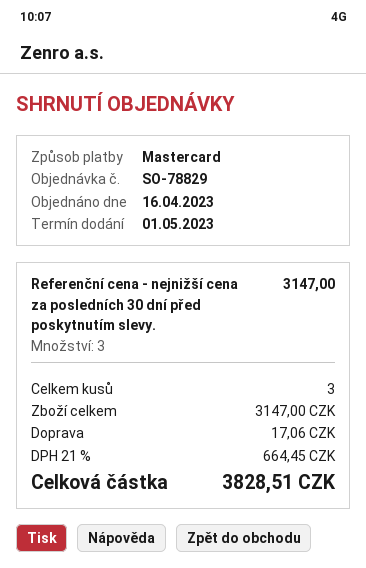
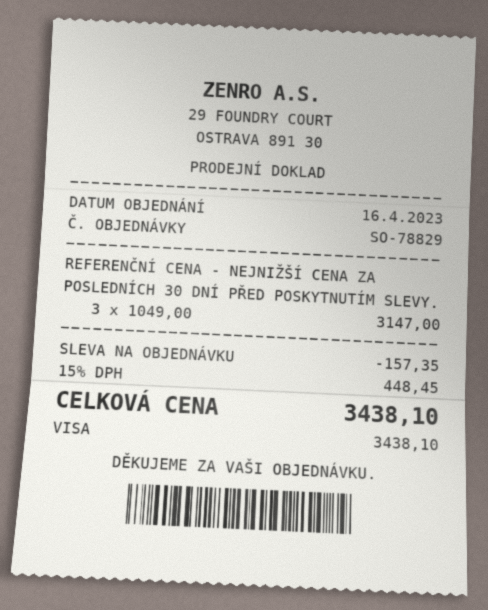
payment method: Mastercard -> Visa
discount: none -> 157.35
shipping: 17.06 -> none
tax: 21% = 664.45 -> 15% = 448.45
total: 3828.51 -> 3438.10

